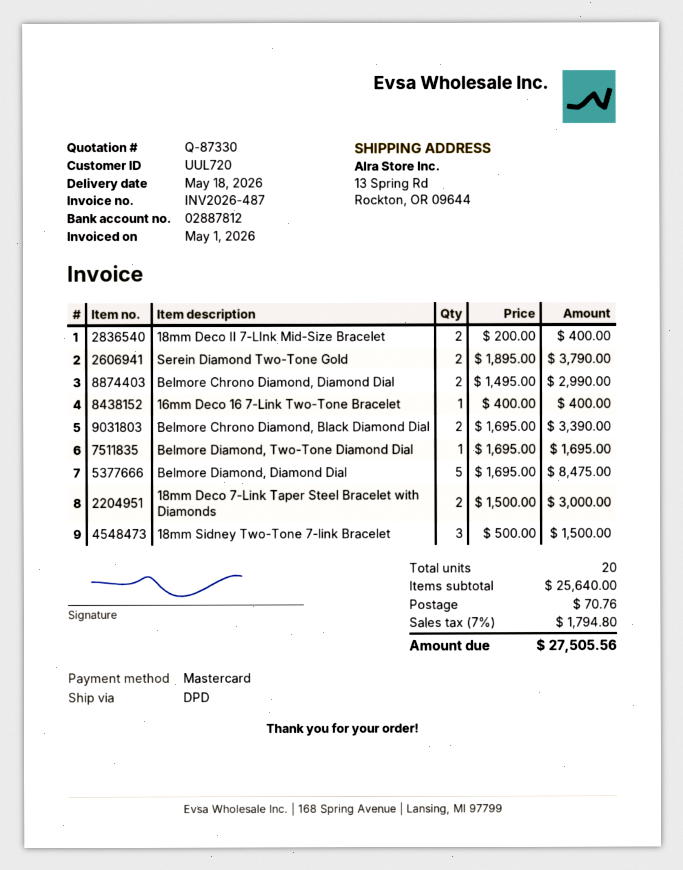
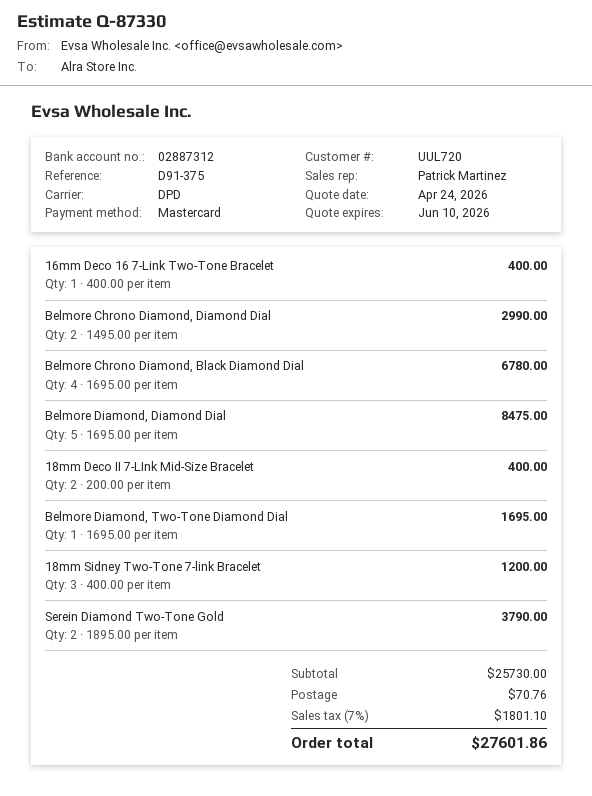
bank account: 02887812 -> 02887312
Belmore Chrono Diamond, Black Diamond Dial: 2 x 1695.00 = 3390.00 -> 4 x 1695.00 = 6780.00
18mm Deco 7-Link Taper Steel Bracelet with Diamonds: 2 x 1500.00 = 3000.00 -> none
18mm Sidney Two-Tone 7-link Bracelet: 3 x 500.00 = 1500.00 -> 3 x 400.00 = 1200.00
subtotal: 25640.00 -> 25730.00
tax: 7% = 1794.80 -> 7% = 1801.10
total: 27505.56 -> 27601.86

